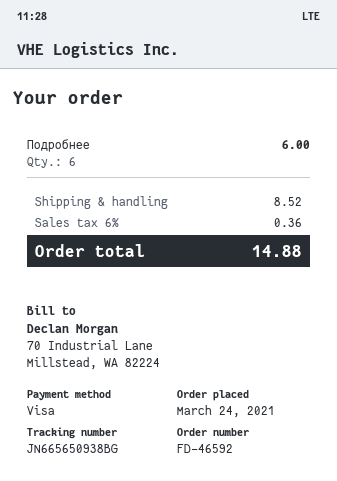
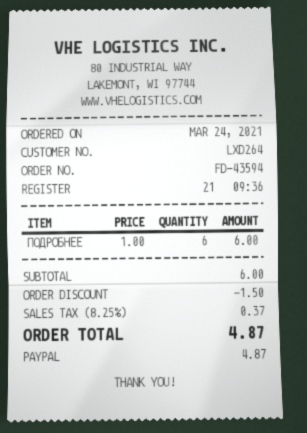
order number: FD-46592 -> FD-43594
payment method: Visa -> PayPal
discount: none -> 1.50
shipping: 8.52 -> none
tax: 6% = 0.36 -> 8.25% = 0.37
total: 14.88 -> 4.87

